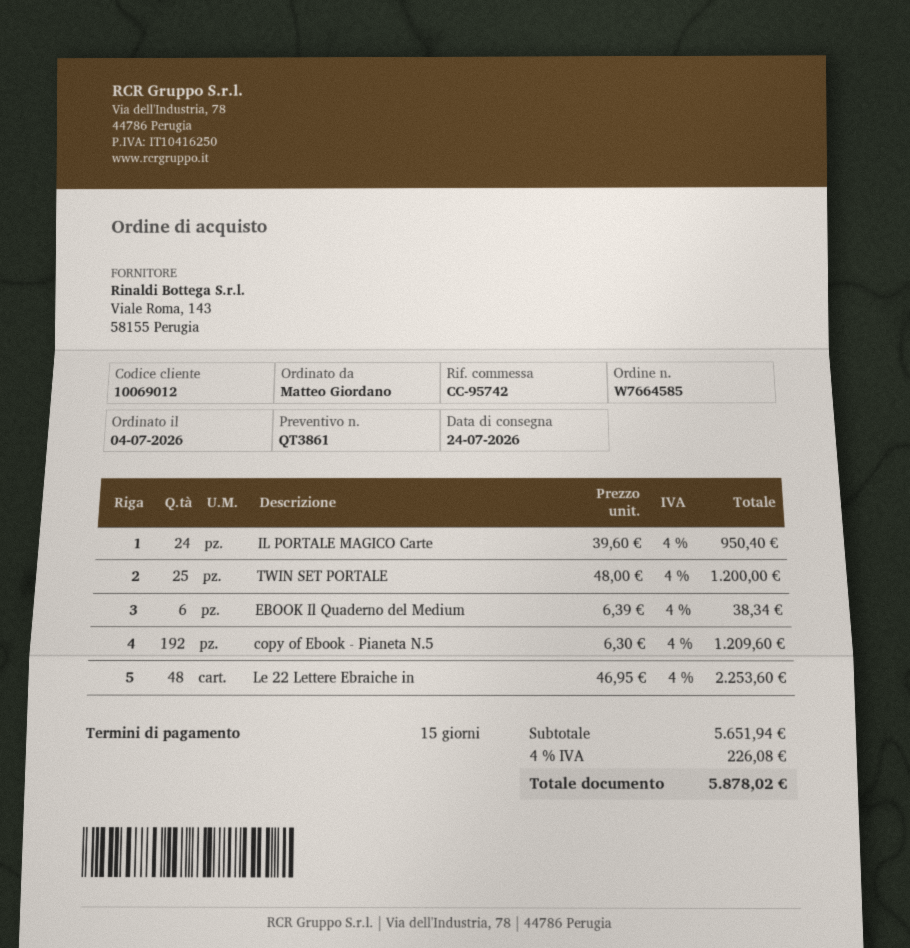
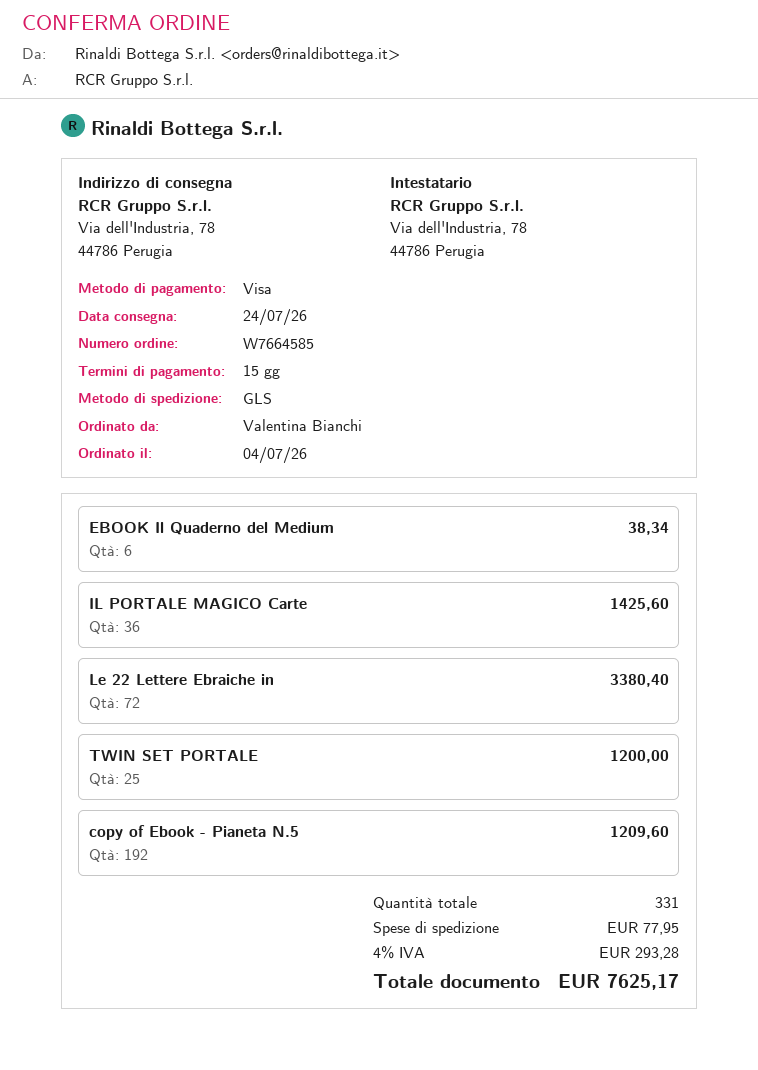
ordered by: Matteo Giordano -> Valentina Bianchi
IL PORTALE MAGICO Carte: 24 for 950.40 -> 36 for 1425.60
Le 22 Lettere Ebraiche in: 48 for 2253.60 -> 72 for 3380.40
shipping: none -> 77.95
tax: 4% = 226.08 -> 4% = 293.28
total: 5878.02 -> 7625.17

